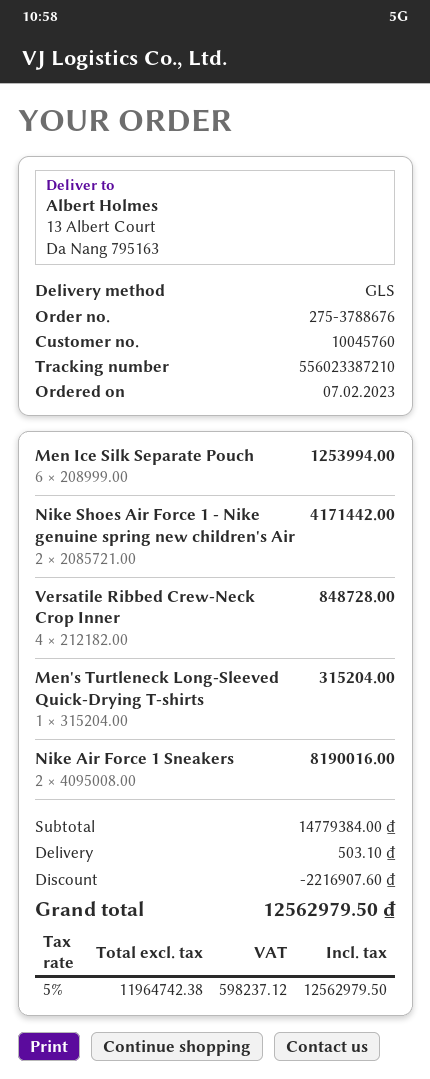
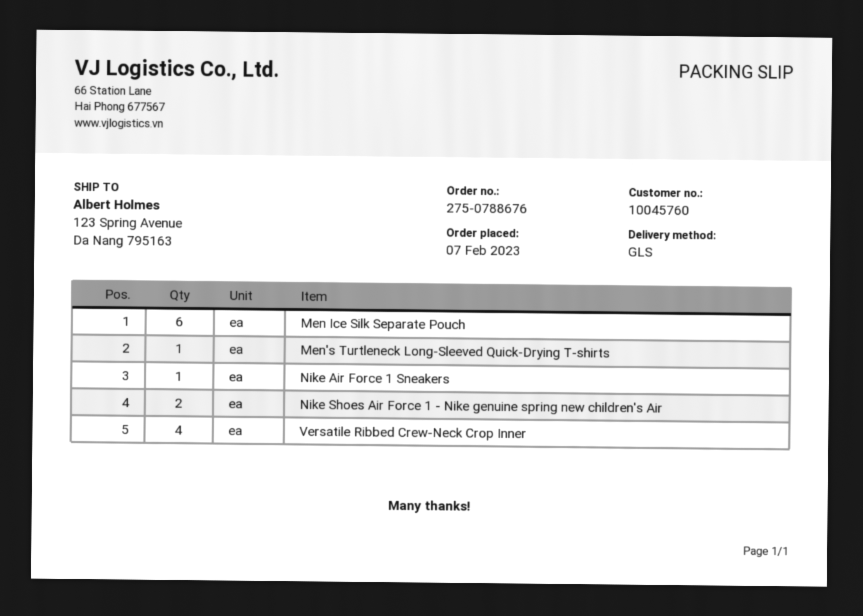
order number: 275-3788676 -> 275-0788676
ship to: 13 Albert Court, Da Nang 795163 -> 123 Spring Avenue, Da Nang 795163
Nike Air Force 1 Sneakers: 2 -> 1

